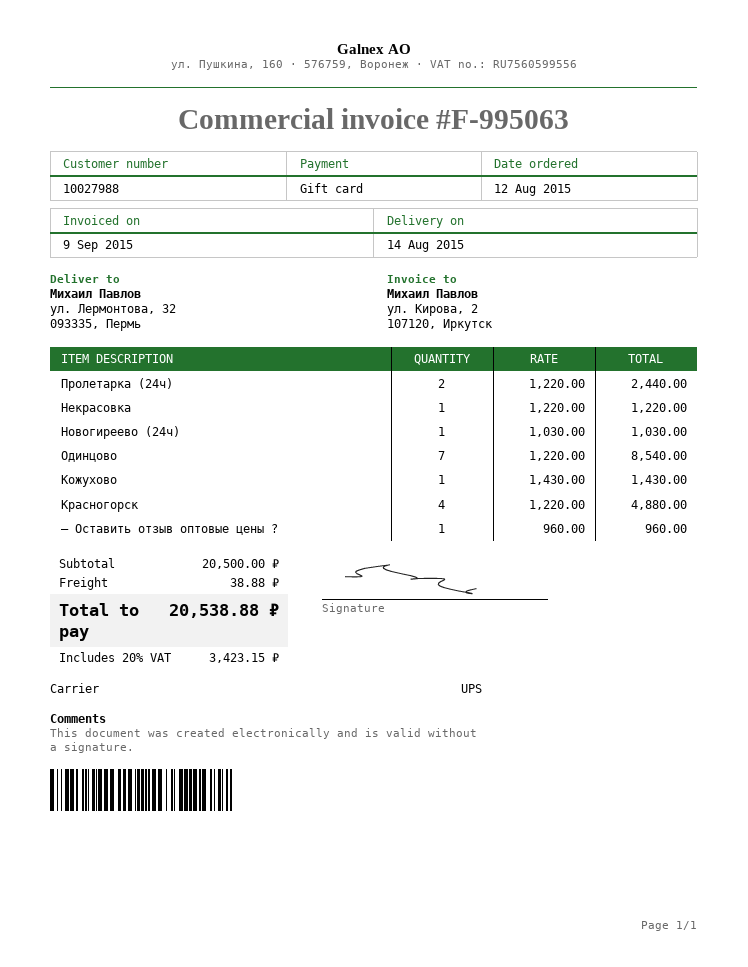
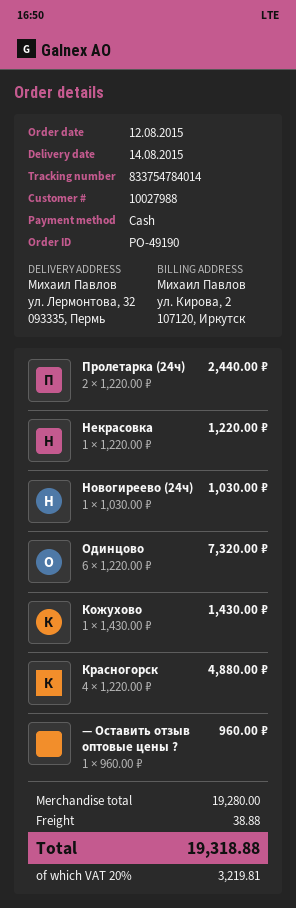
payment method: gift card -> cash
Одинцово: 7 x 1220.00 = 8540.00 -> 6 x 1220.00 = 7320.00
subtotal: 20500.00 -> 19280.00
tax: 20% = 3423.15 -> 20% = 3219.81
total: 20538.88 -> 19318.88

